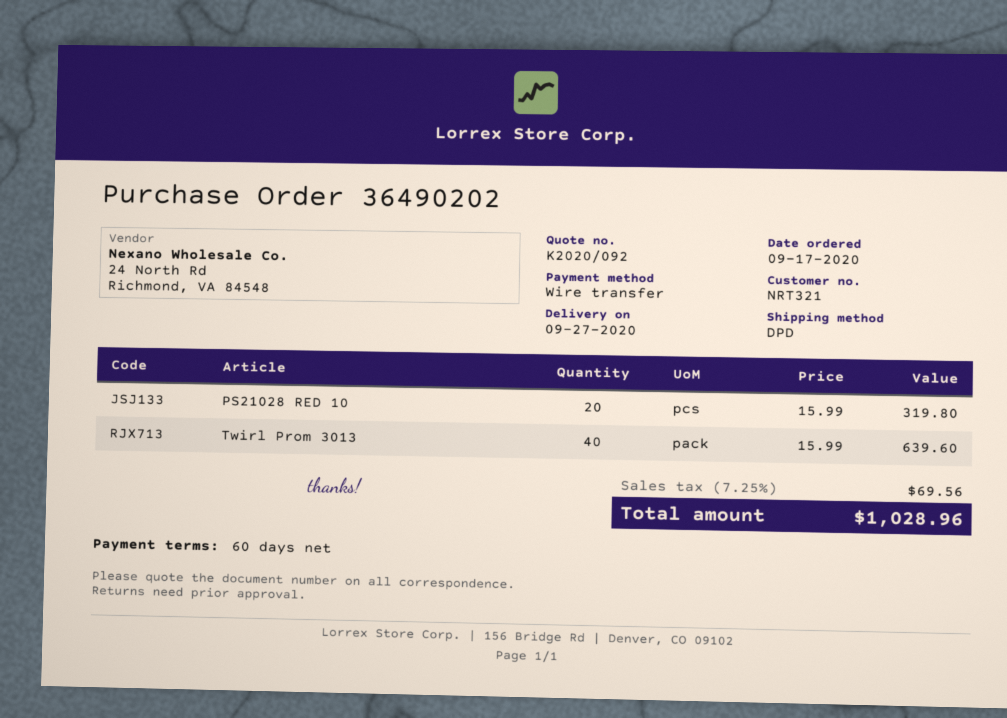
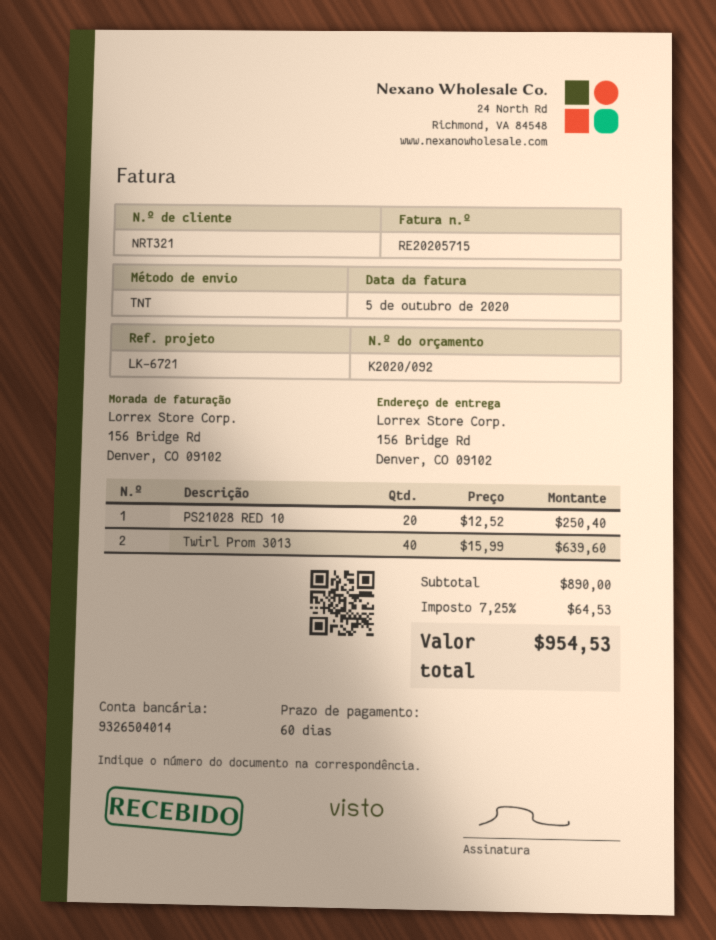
shipping method: DPD -> TNT
PS21028 RED 10: 20 x 15.99 = 319.80 -> 20 x 12.52 = 250.40
tax: 7.25% = 69.56 -> 7.25% = 64.53
total: 1028.96 -> 954.53

